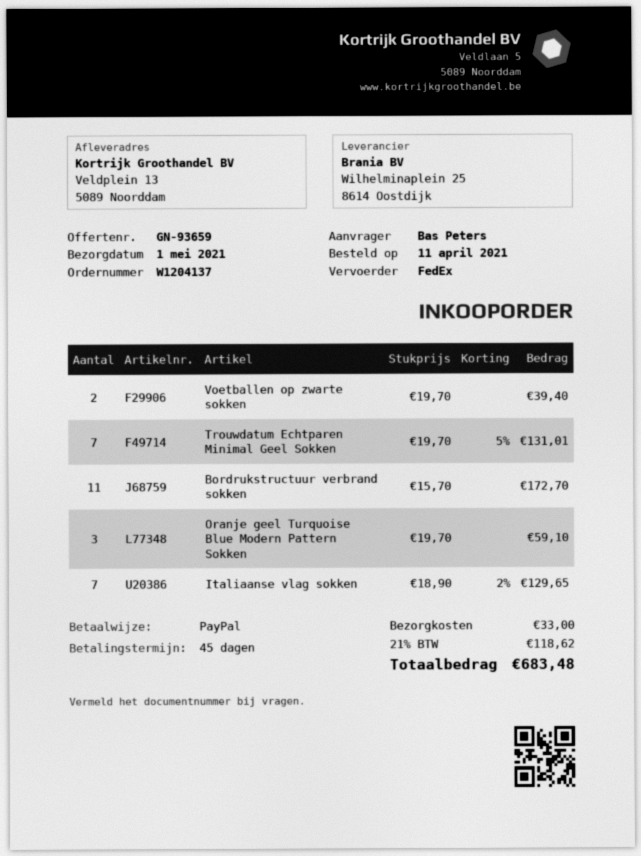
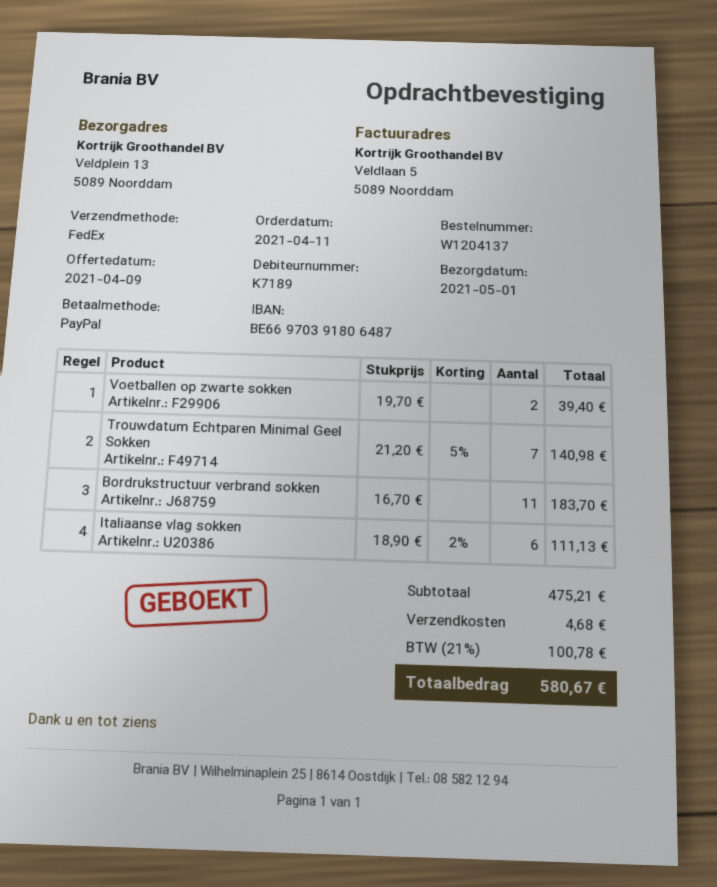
Trouwdatum Echtparen Minimal Geel Sokken: 7 x 19.70 - 5% = 131.01 -> 7 x 21.20 - 5% = 140.98
Bordrukstructuur verbrand sokken: 11 x 15.70 = 172.70 -> 11 x 16.70 = 183.70
Oranje geel Turquoise Blue Modern Pattern Sokken: 3 x 19.70 = 59.10 -> none
Italiaanse vlag sokken: 7 x 18.90 - 2% = 129.65 -> 6 x 18.90 - 2% = 111.13
shipping: 33.00 -> 4.68
tax: 21% = 118.62 -> 21% = 100.78
total: 683.48 -> 580.67

